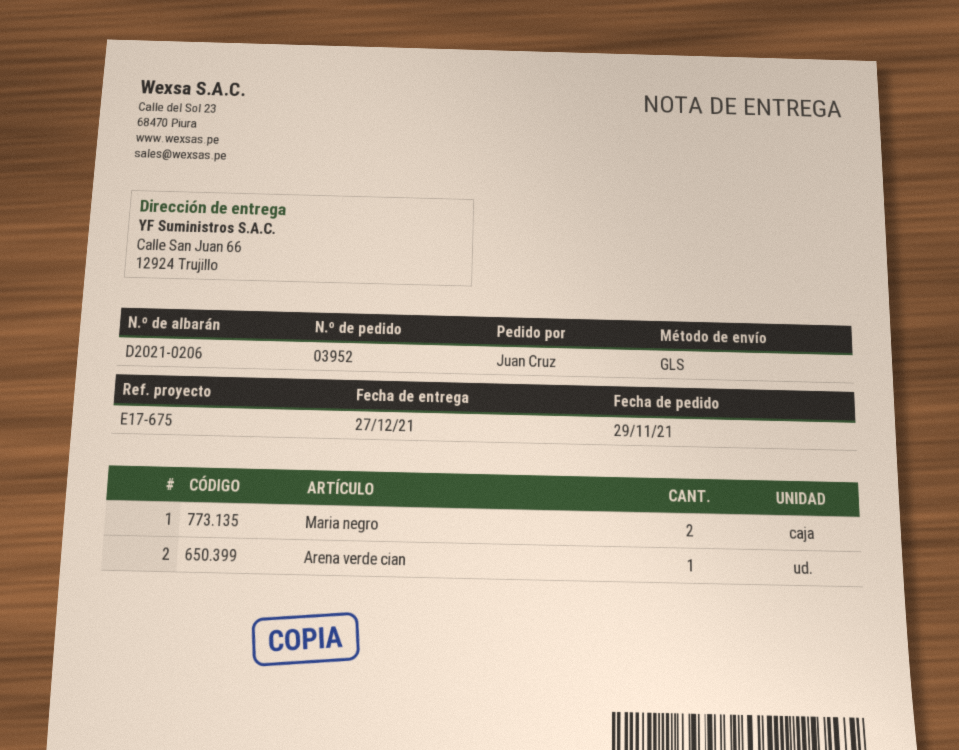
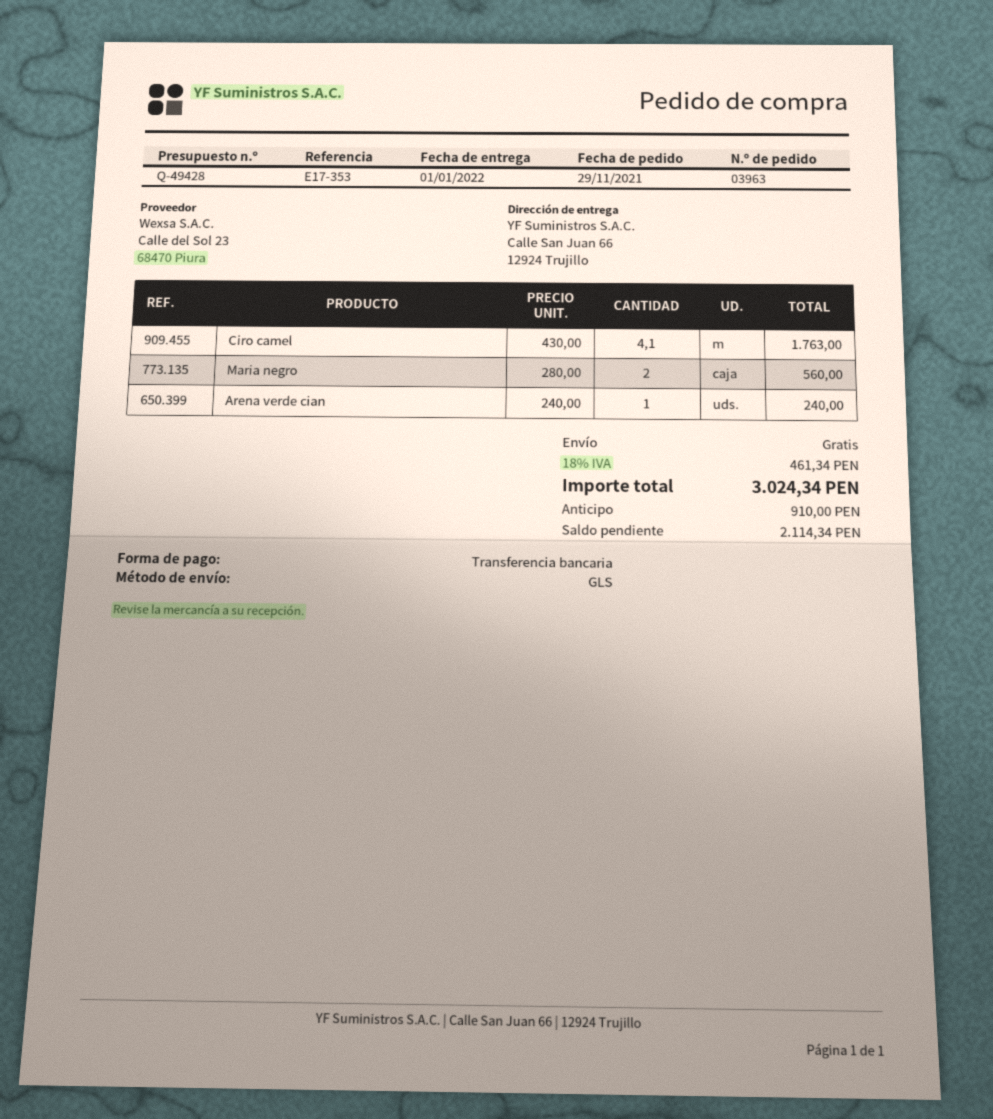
order number: 03952 -> 03963
delivery date: 2021-12-27 -> 2022-01-01
reference: E17-675 -> E17-353
Ciro camel: none -> 4.1

